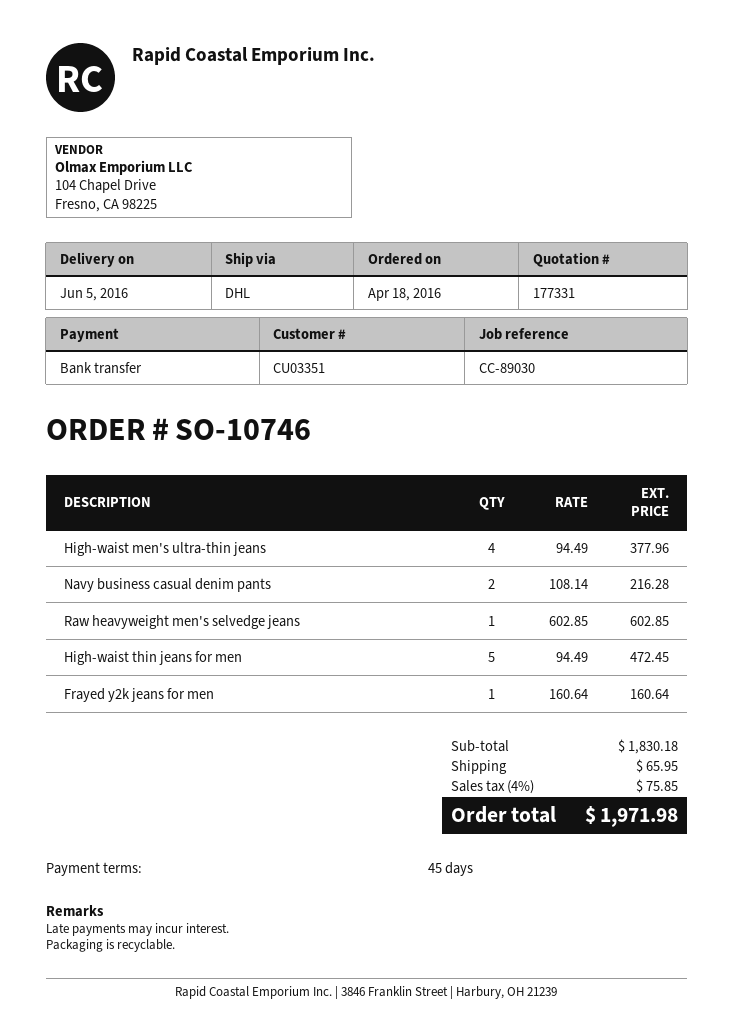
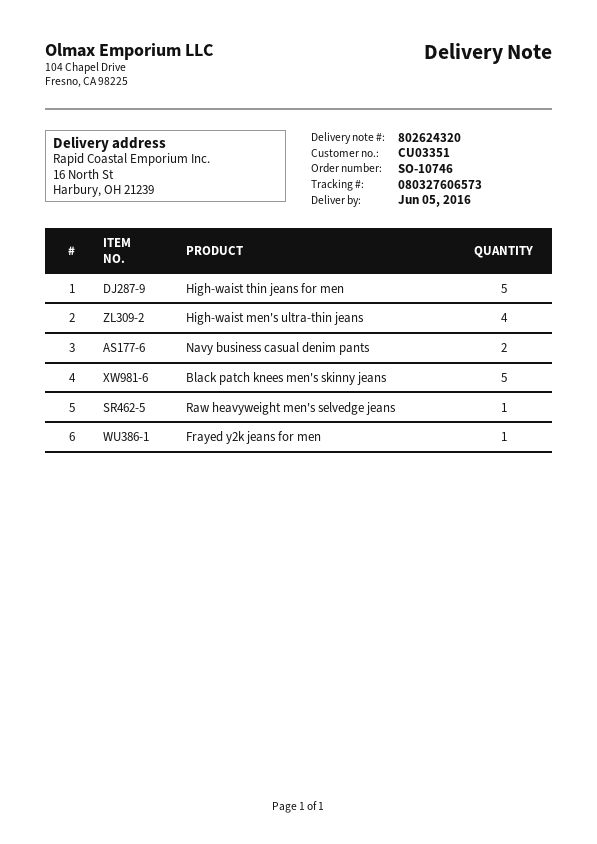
Black patch knees men's skinny jeans: none -> 5

